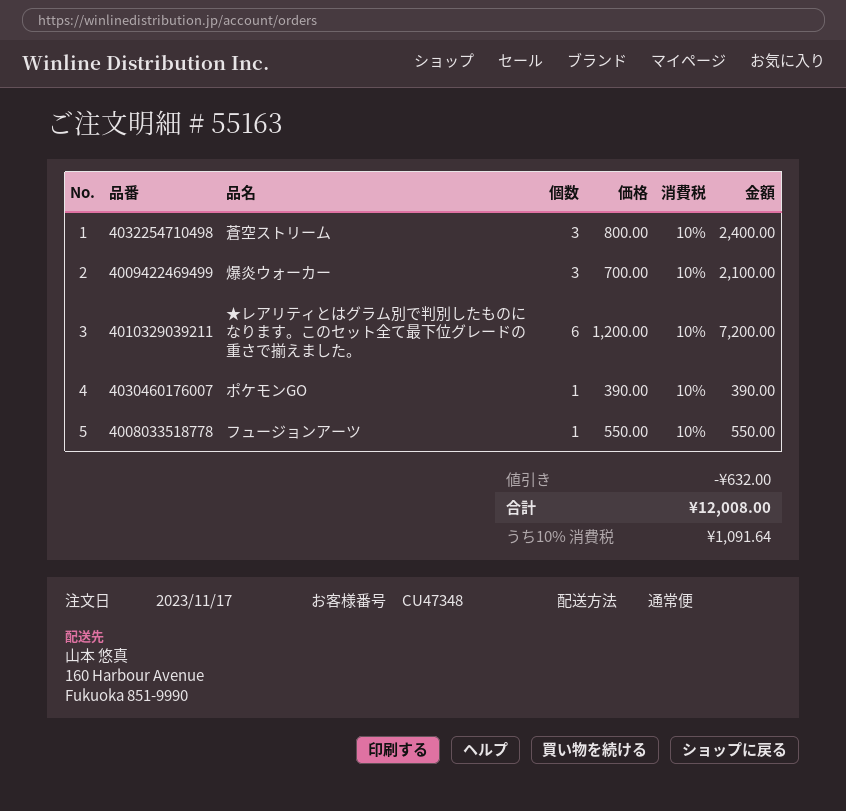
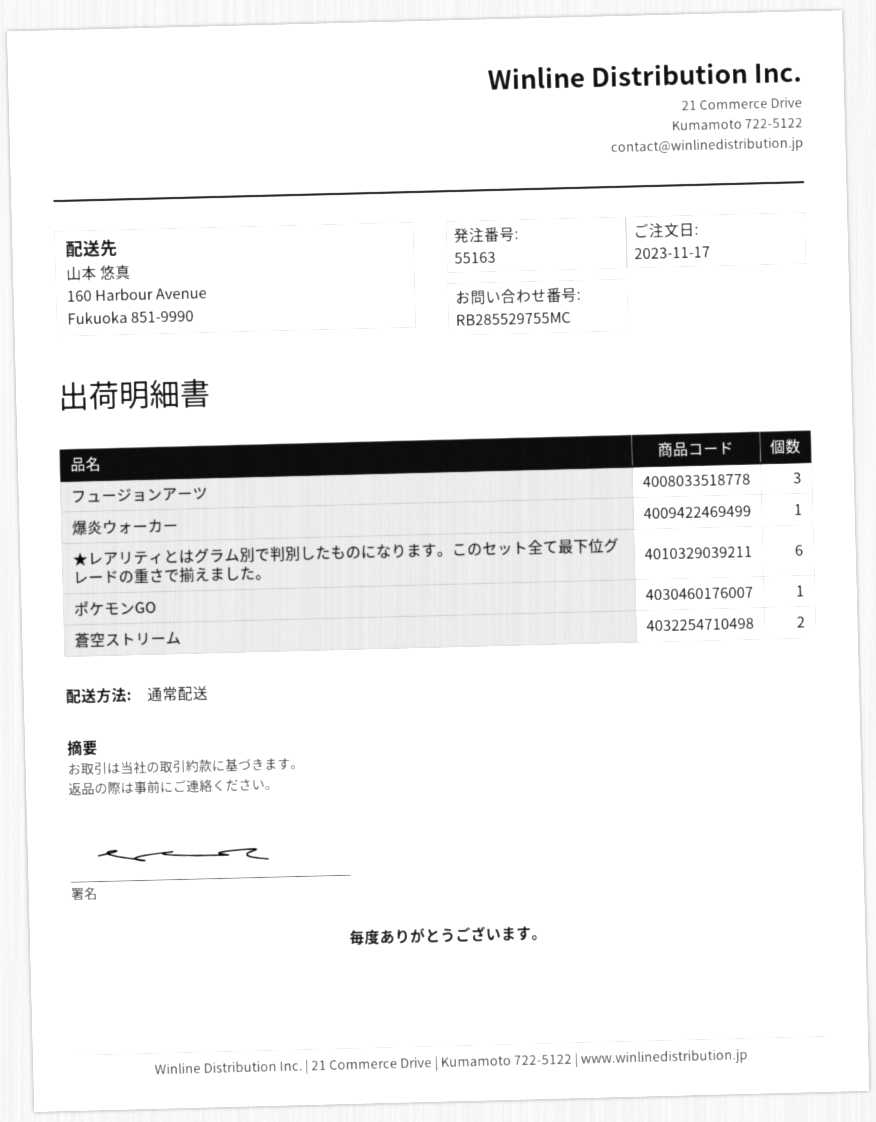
蒼空ストリーム: 3 -> 2
爆炎ウォーカー: 3 -> 1
フュージョンアーツ: 1 -> 3

